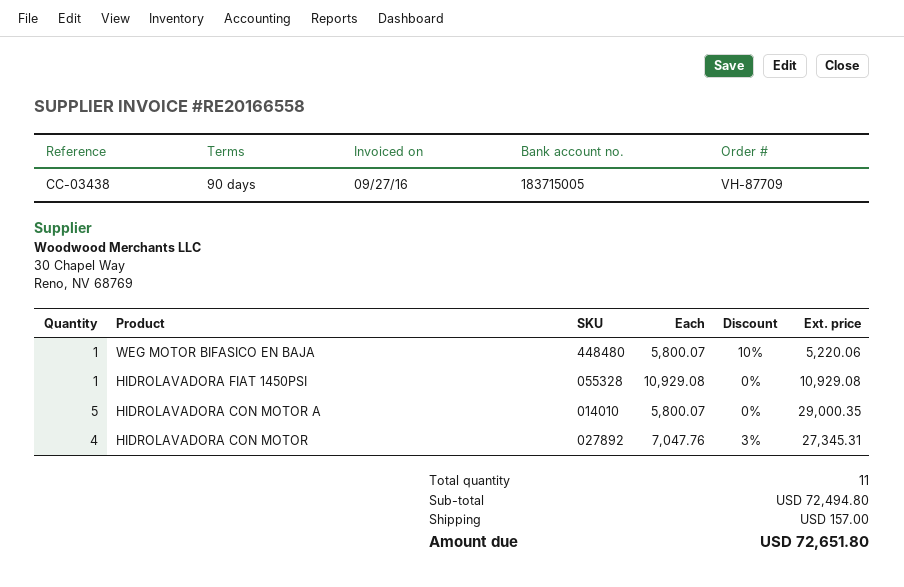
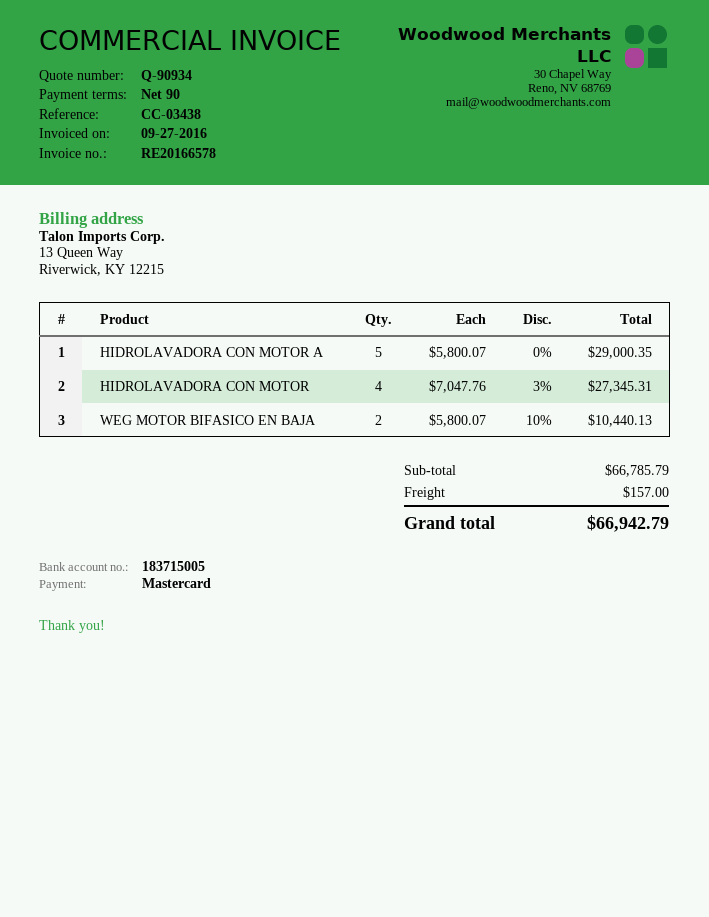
invoice number: RE20166558 -> RE20166578
WEG MOTOR BIFASICO EN BAJA: 1 x 5800.07 - 10% = 5220.06 -> 2 x 5800.07 - 10% = 10440.13
HIDROLAVADORA FIAT 1450PSI: 1 x 10929.08 = 10929.08 -> none
subtotal: 72494.80 -> 66785.79
total: 72651.80 -> 66942.79

